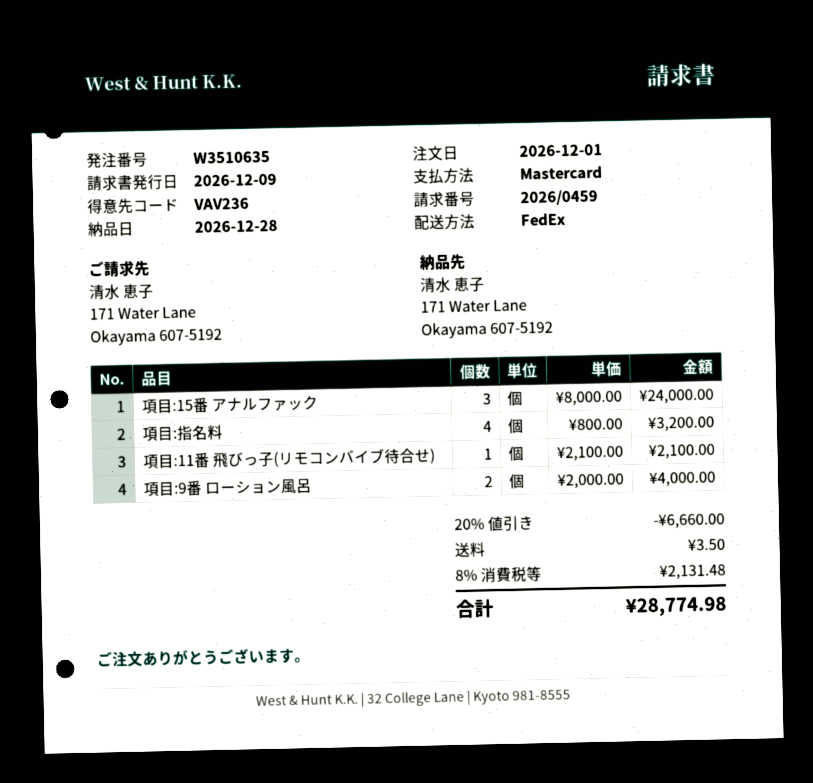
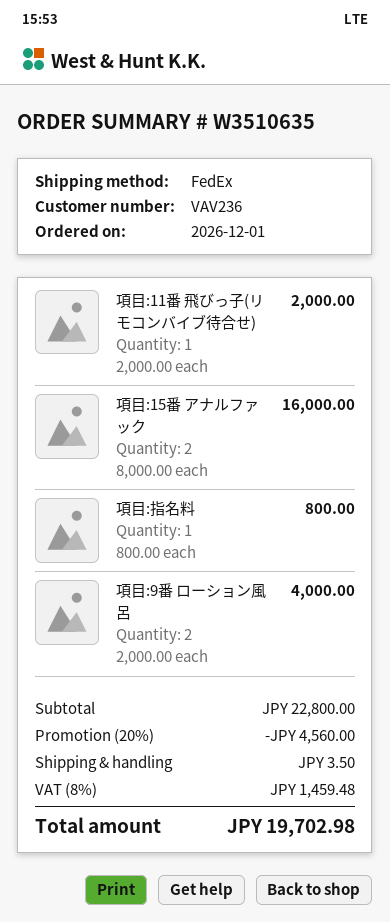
項目:15番 アナルファック: 3 x 8000.00 = 24000.00 -> 2 x 8000.00 = 16000.00
項目:指名料: 4 x 800.00 = 3200.00 -> 1 x 800.00 = 800.00
項目:11番 飛びっ子(リモコンバイブ待合せ): 1 x 2100.00 = 2100.00 -> 1 x 2000.00 = 2000.00
discount: 20% = 6660.00 -> 20% = 4560.00
tax: 8% = 2131.48 -> 8% = 1459.48
total: 28774.98 -> 19702.98

